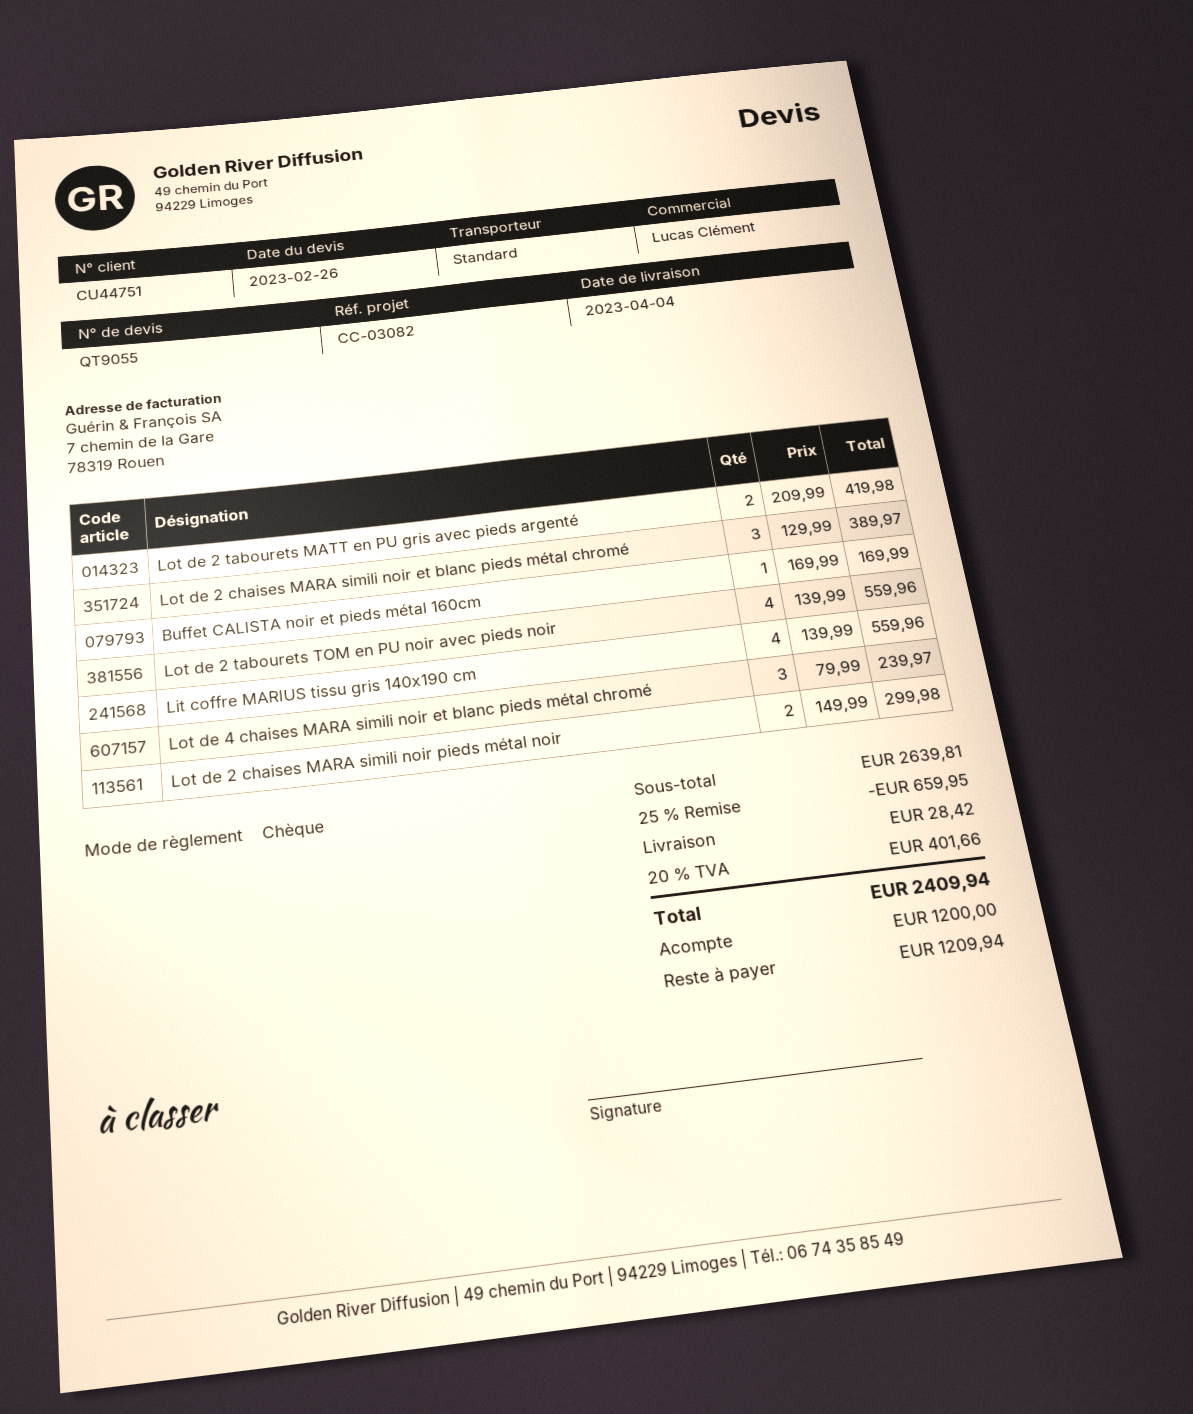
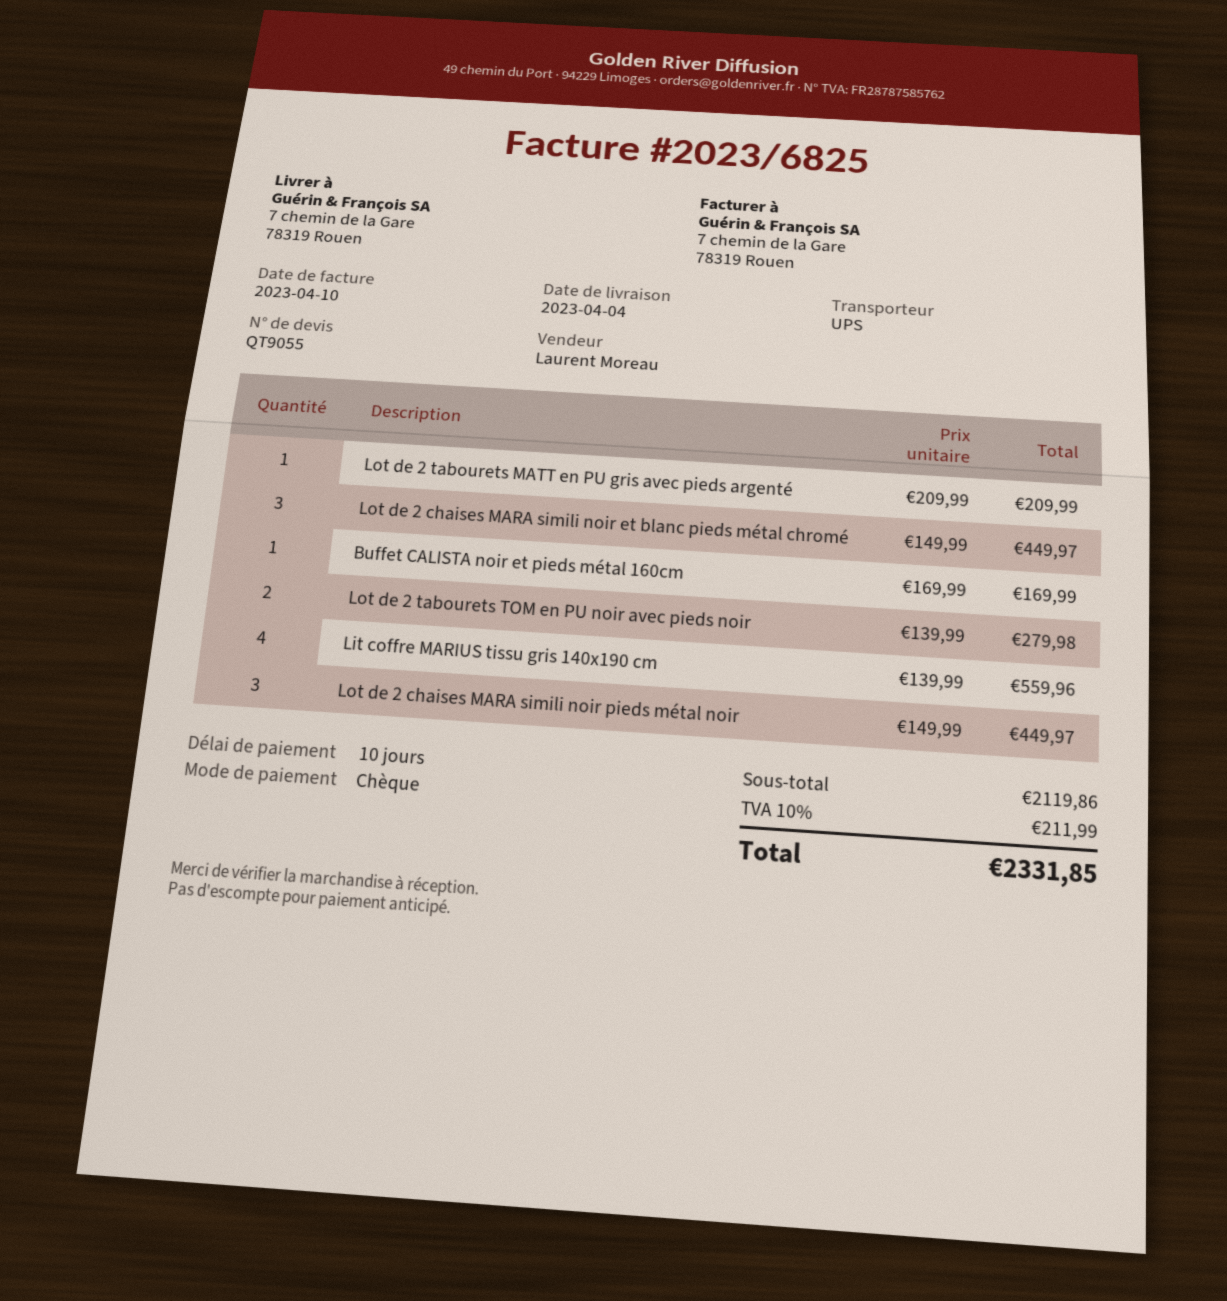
sales rep: Lucas Clément -> Laurent Moreau
shipping method: standard -> UPS
Lot de 2 tabourets MATT en PU gris avec pieds argenté: 2 x 209.99 = 419.98 -> 1 x 209.99 = 209.99
Lot de 2 chaises MARA simili noir et blanc pieds métal chromé: 3 x 129.99 = 389.97 -> 3 x 149.99 = 449.97
Lot de 2 tabourets TOM en PU noir avec pieds noir: 4 x 139.99 = 559.96 -> 2 x 139.99 = 279.98
Lot de 4 chaises MARA simili noir et blanc pieds métal chromé: 3 x 79.99 = 239.97 -> none
Lot de 2 chaises MARA simili noir pieds métal noir: 2 x 149.99 = 299.98 -> 3 x 149.99 = 449.97
subtotal: 2639.81 -> 2119.86
discount: 25% = 659.95 -> none
shipping: 28.42 -> none
tax: 20% = 401.66 -> 10% = 211.99
total: 2409.94 -> 2331.85

